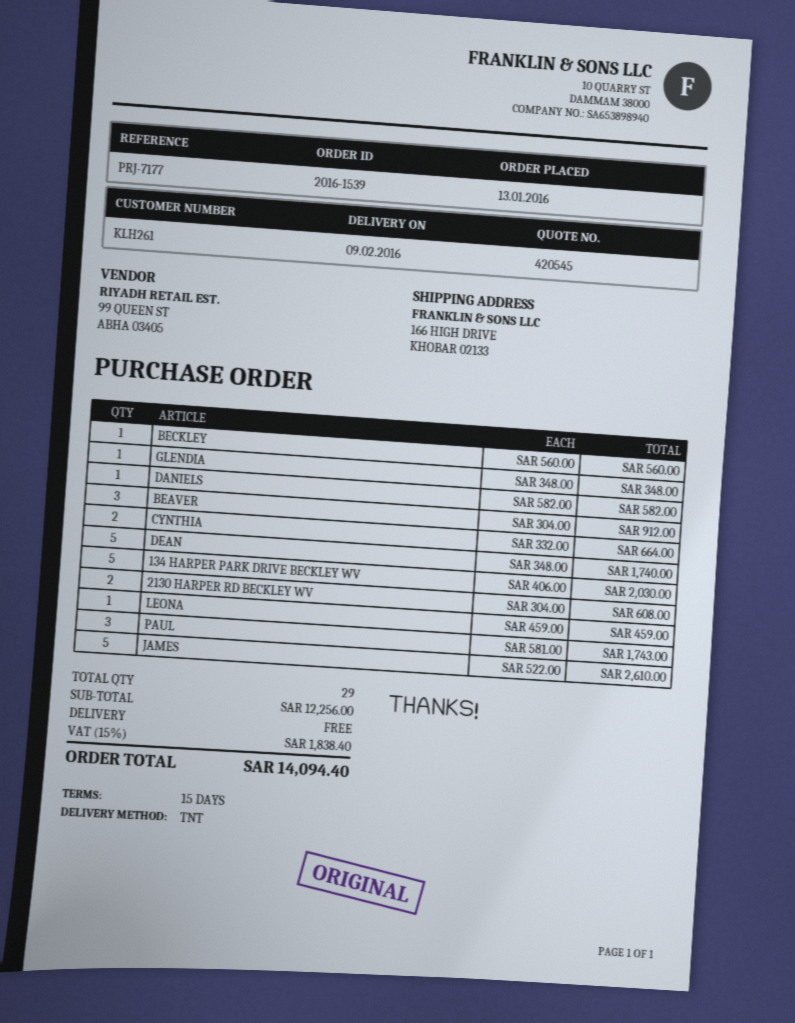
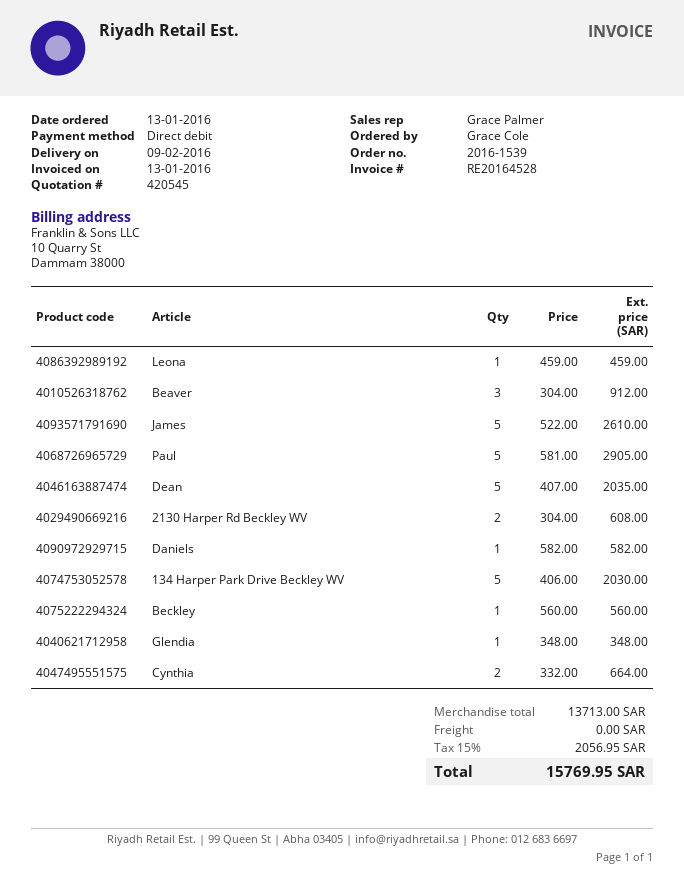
DEAN: 5 x 348.00 = 1740.00 -> 5 x 407.00 = 2035.00
PAUL: 3 x 581.00 = 1743.00 -> 5 x 581.00 = 2905.00
subtotal: 12256.00 -> 13713.00
tax: 15% = 1838.40 -> 15% = 2056.95
total: 14094.40 -> 15769.95

